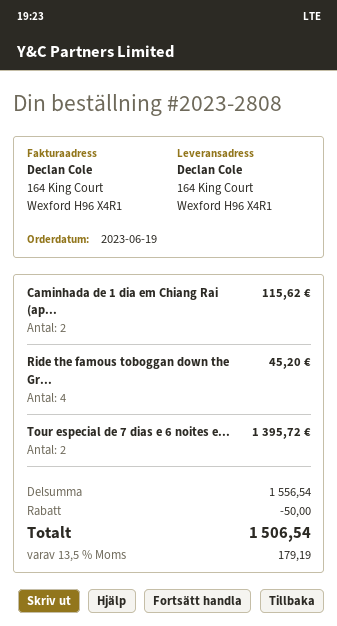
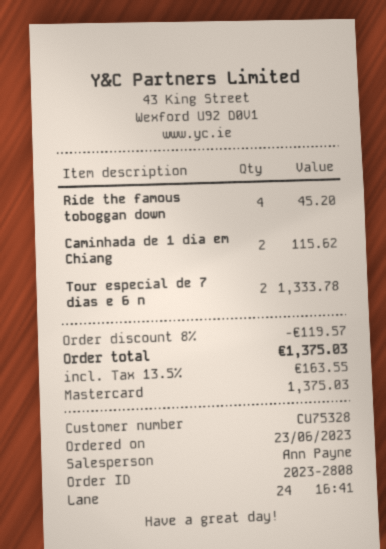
order date: 2023-06-19 -> 2023-06-23
Tour especial de 7 dias e 6 noites e...: 2 for 1395.72 -> 2 for 1333.78
discount: 50.00 -> 119.57
tax: 13.5% = 179.19 -> 13.5% = 163.55
total: 1506.54 -> 1375.03

